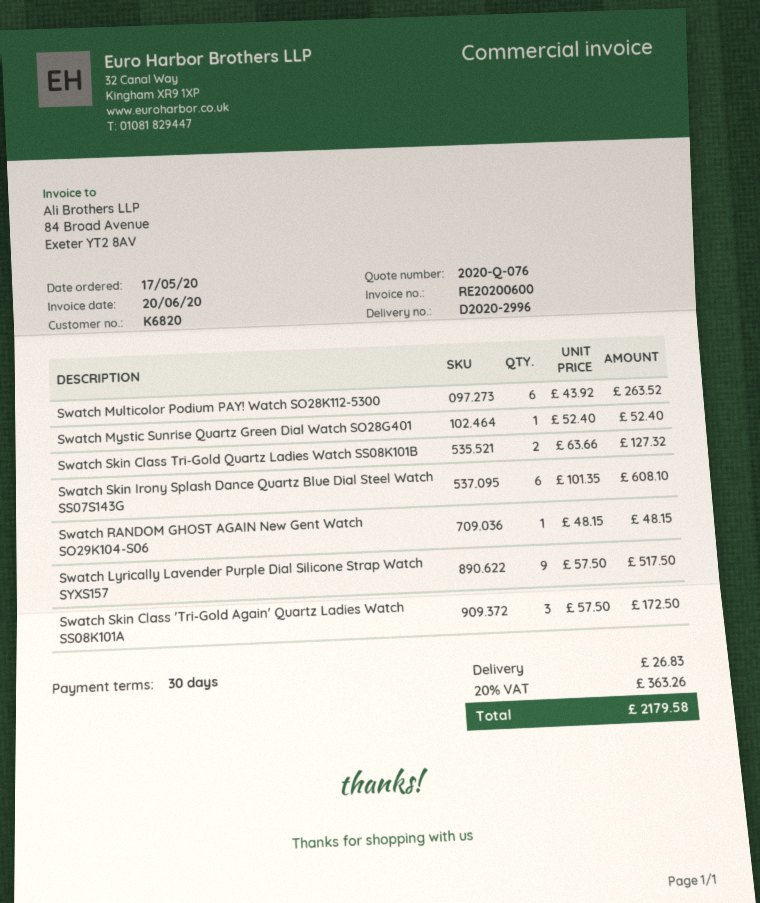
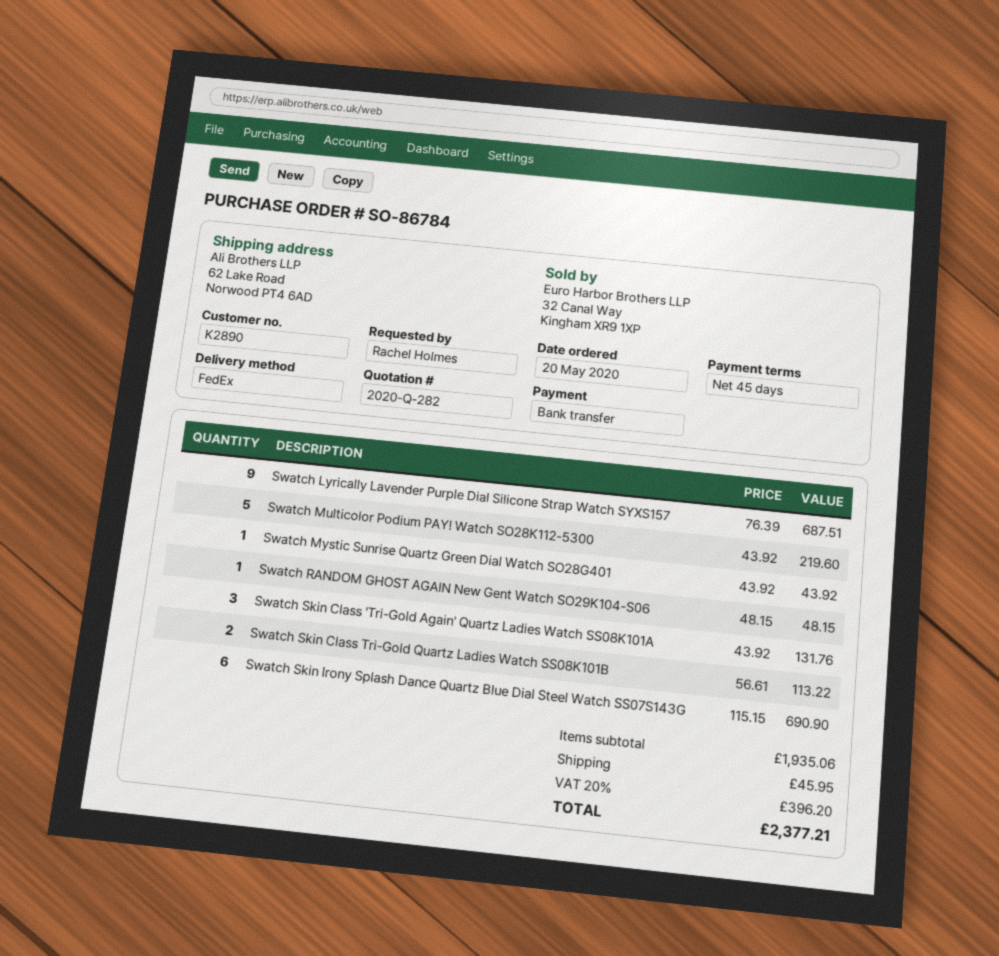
quote number: 2020-Q-076 -> 2020-Q-282
order date: 2020-05-17 -> 2020-05-20
payment terms: 30 days -> 45 days
customer number: K6820 -> K2890
Swatch Multicolor Podium PAY! Watch SO28K112-5300: 6 x 43.92 = 263.52 -> 5 x 43.92 = 219.60
Swatch Mystic Sunrise Quartz Green Dial Watch SO28G401: 1 x 52.40 = 52.40 -> 1 x 43.92 = 43.92
Swatch Skin Class Tri-Gold Quartz Ladies Watch SS08K101B: 2 x 63.66 = 127.32 -> 2 x 56.61 = 113.22
Swatch Skin Irony Splash Dance Quartz Blue Dial Steel Watch SS07S143G: 6 x 101.35 = 608.10 -> 6 x 115.15 = 690.90
Swatch Lyrically Lavender Purple Dial Silicone Strap Watch SYXS157: 9 x 57.50 = 517.50 -> 9 x 76.39 = 687.51
Swatch Skin Class 'Tri-Gold Again' Quartz Ladies Watch SS08K101A: 3 x 57.50 = 172.50 -> 3 x 43.92 = 131.76
shipping: 26.83 -> 45.95
tax: 20% = 363.26 -> 20% = 396.20
total: 2179.58 -> 2377.21

